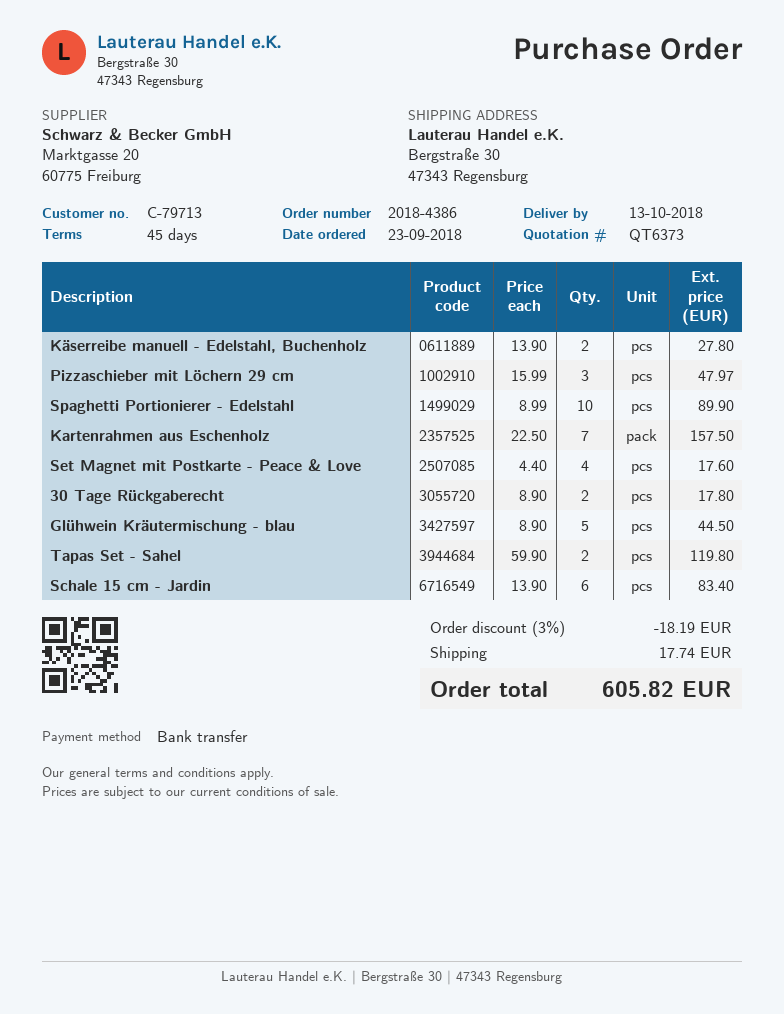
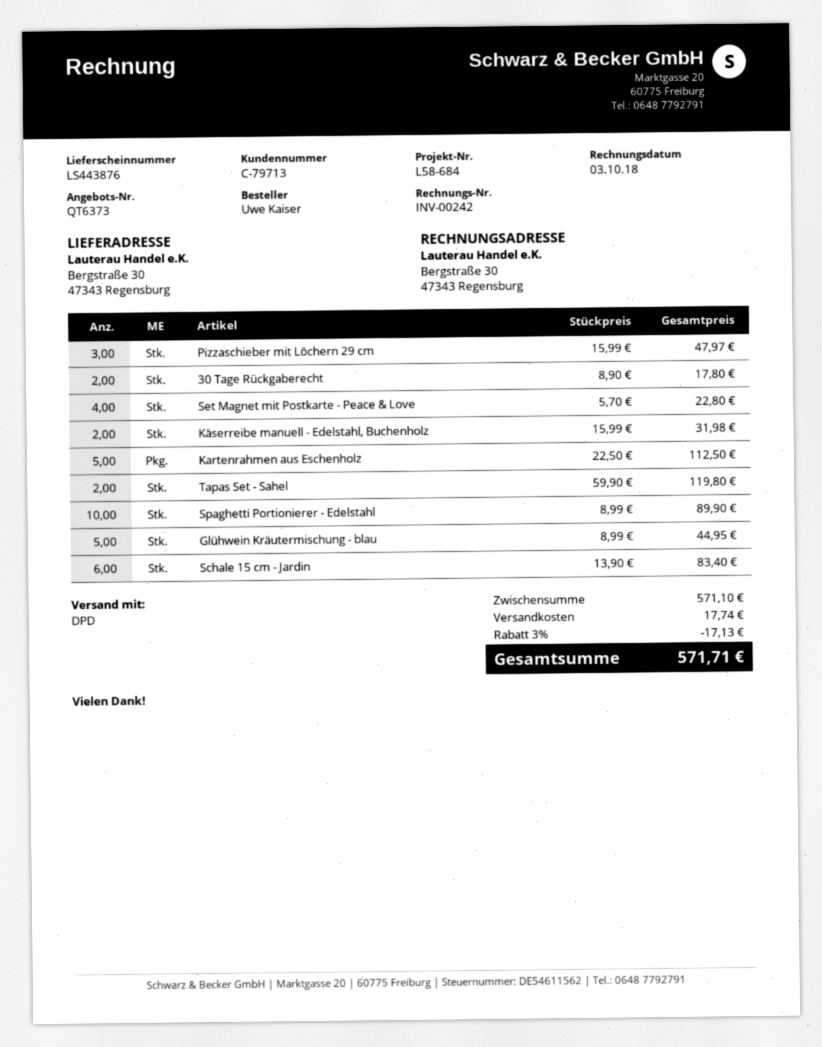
Käserreibe manuell - Edelstahl, Buchenholz: 2 x 13.90 = 27.80 -> 2 x 15.99 = 31.98
Kartenrahmen aus Eschenholz: 7 x 22.50 = 157.50 -> 5 x 22.50 = 112.50
Set Magnet mit Postkarte - Peace & Love: 4 x 4.40 = 17.60 -> 4 x 5.70 = 22.80
Glühwein Kräutermischung - blau: 5 x 8.90 = 44.50 -> 5 x 8.99 = 44.95
discount: 3% = 18.19 -> 3% = 17.13
total: 605.82 -> 571.71

